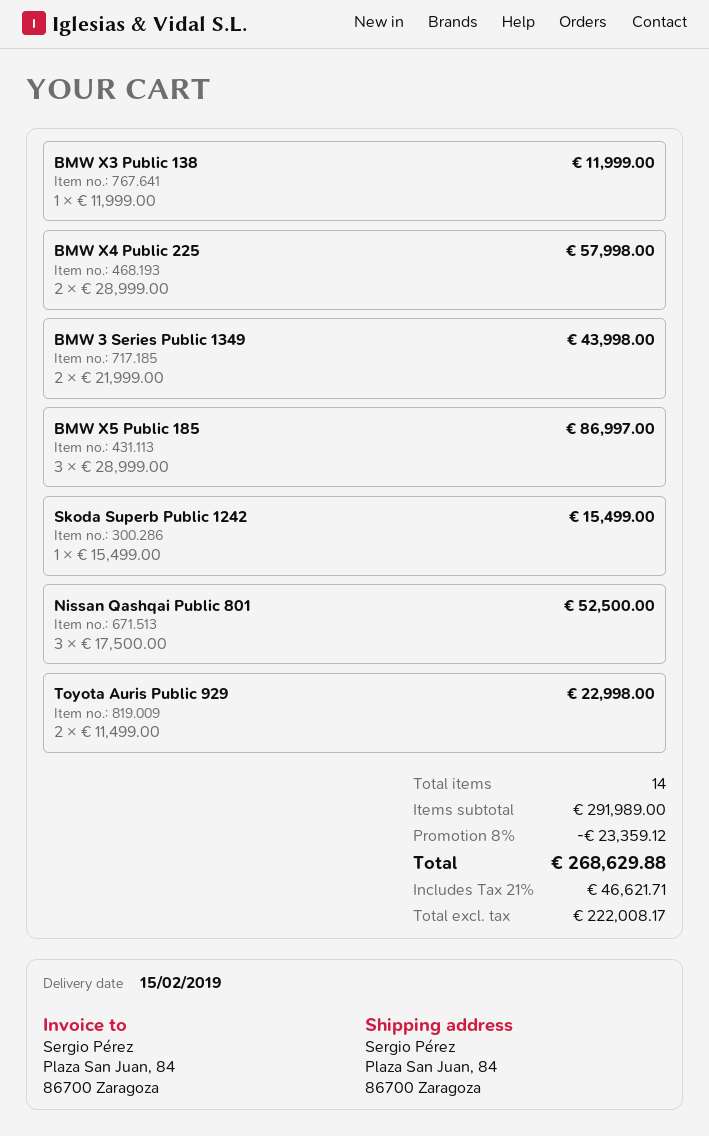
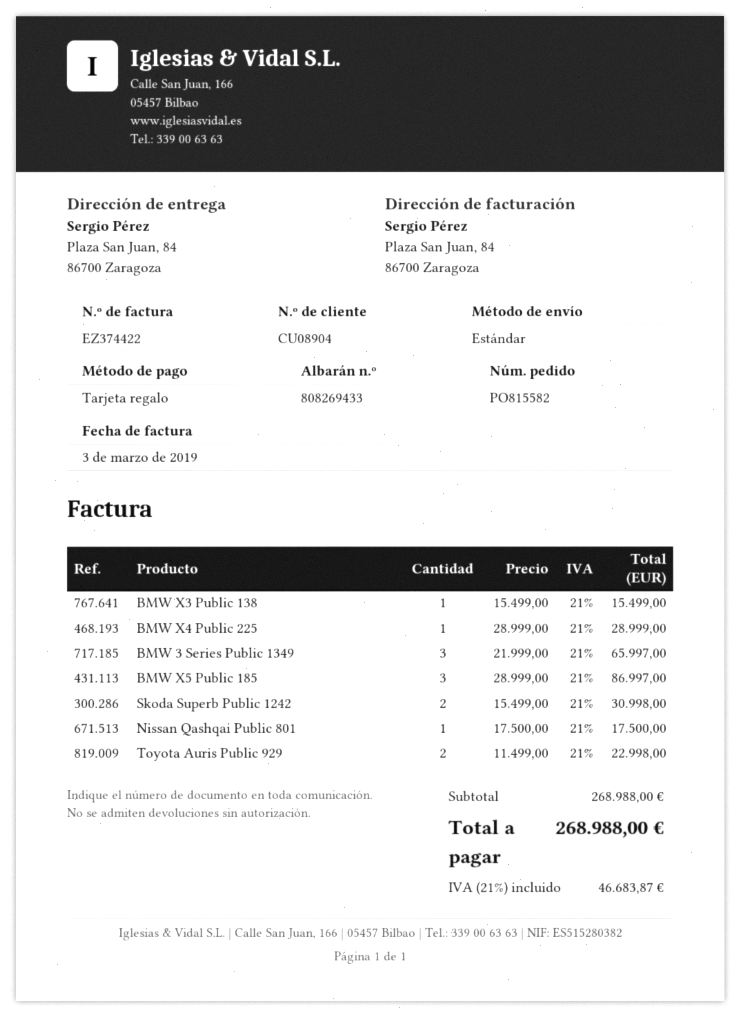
BMW X3 Public 138: 1 x 11999.00 = 11999.00 -> 1 x 15499.00 = 15499.00
BMW X4 Public 225: 2 x 28999.00 = 57998.00 -> 1 x 28999.00 = 28999.00
BMW 3 Series Public 1349: 2 x 21999.00 = 43998.00 -> 3 x 21999.00 = 65997.00
Skoda Superb Public 1242: 1 x 15499.00 = 15499.00 -> 2 x 15499.00 = 30998.00
Nissan Qashqai Public 801: 3 x 17500.00 = 52500.00 -> 1 x 17500.00 = 17500.00
subtotal: 291989.00 -> 268988.00
discount: 8% = 23359.12 -> none
tax: 21% = 46621.71 -> 21% = 46683.87
total: 268629.88 -> 268988.00

